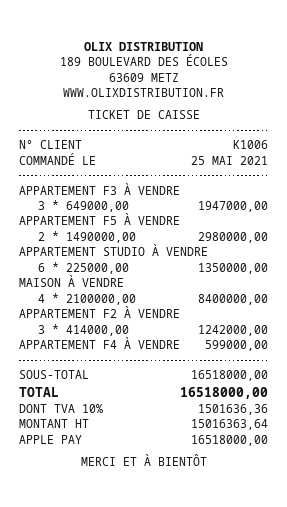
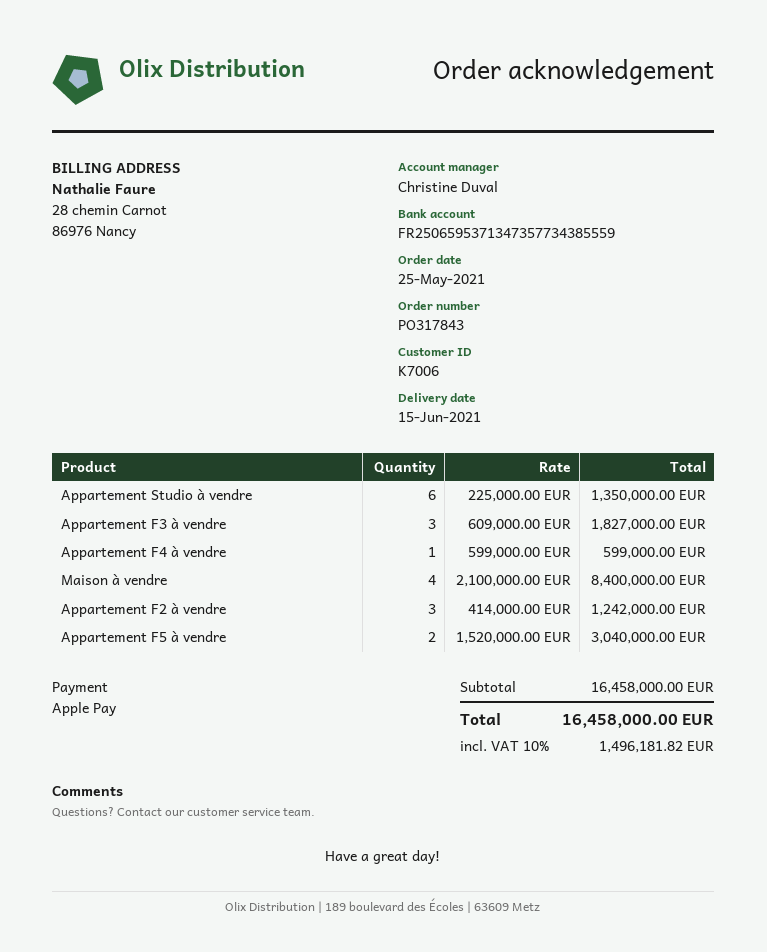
customer number: K1006 -> K7006
APPARTEMENT F3 À VENDRE: 3 x 649000.00 = 1947000.00 -> 3 x 609000.00 = 1827000.00
APPARTEMENT F5 À VENDRE: 2 x 1490000.00 = 2980000.00 -> 2 x 1520000.00 = 3040000.00
subtotal: 16518000.00 -> 16458000.00
tax: 10% = 1501636.36 -> 10% = 1496181.82
total: 16518000.00 -> 16458000.00

